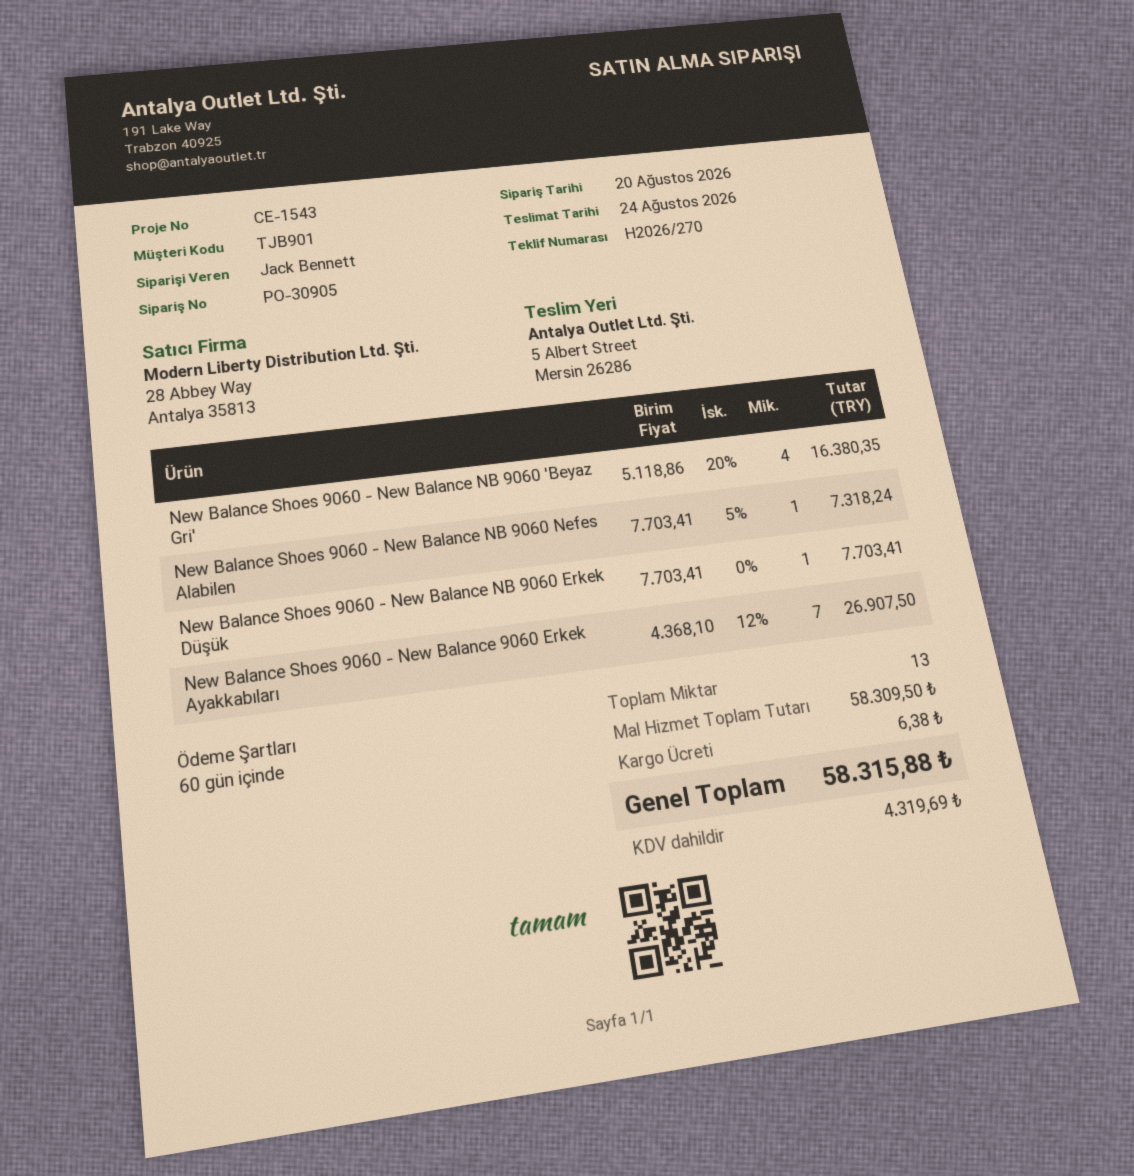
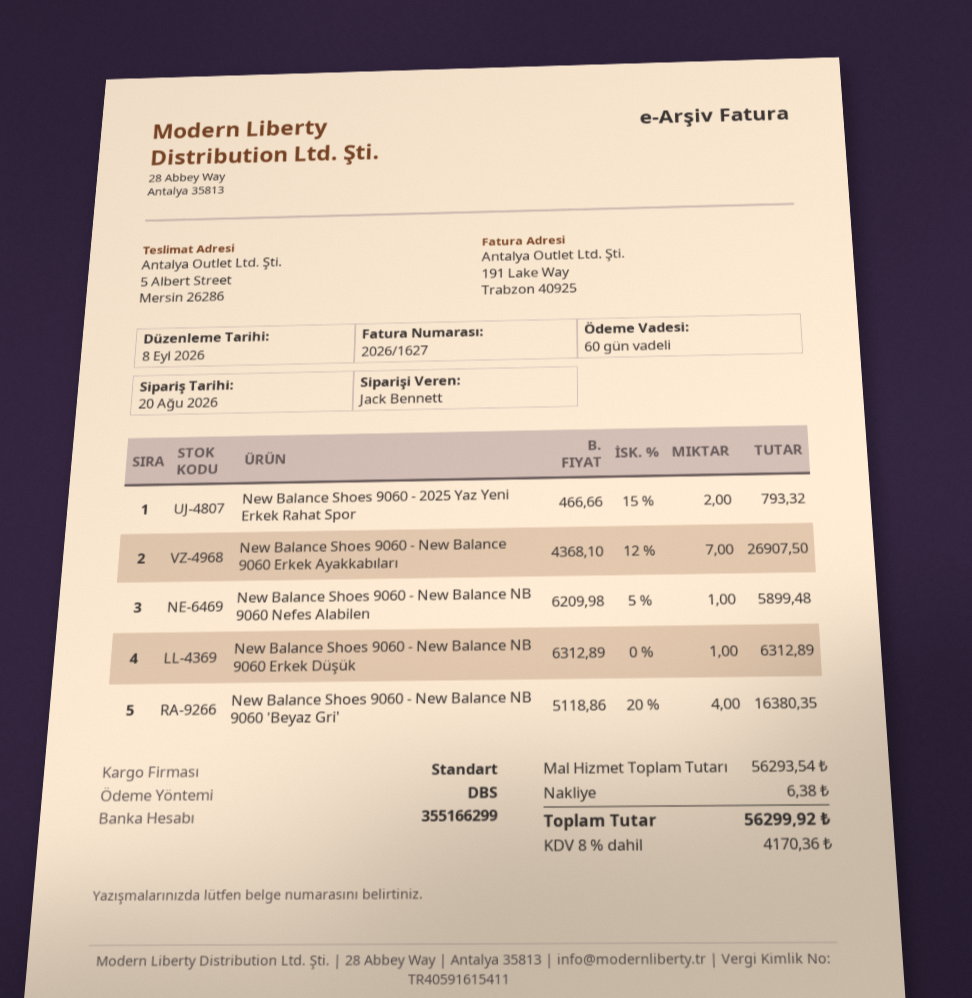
New Balance Shoes 9060 - New Balance NB 9060 Nefes Alabilen: 1 x 7703.41 - 5% = 7318.24 -> 1 x 6209.98 - 5% = 5899.48
New Balance Shoes 9060 - New Balance NB 9060 Erkek Düşük: 1 x 7703.41 = 7703.41 -> 1 x 6312.89 = 6312.89
New Balance Shoes 9060 - 2025 Yaz Yeni Erkek Rahat Spor: none -> 2 x 466.66 - 15% = 793.32
subtotal: 58309.50 -> 56293.54
tax: 4319.69 -> 4170.36
total: 58315.88 -> 56299.92

